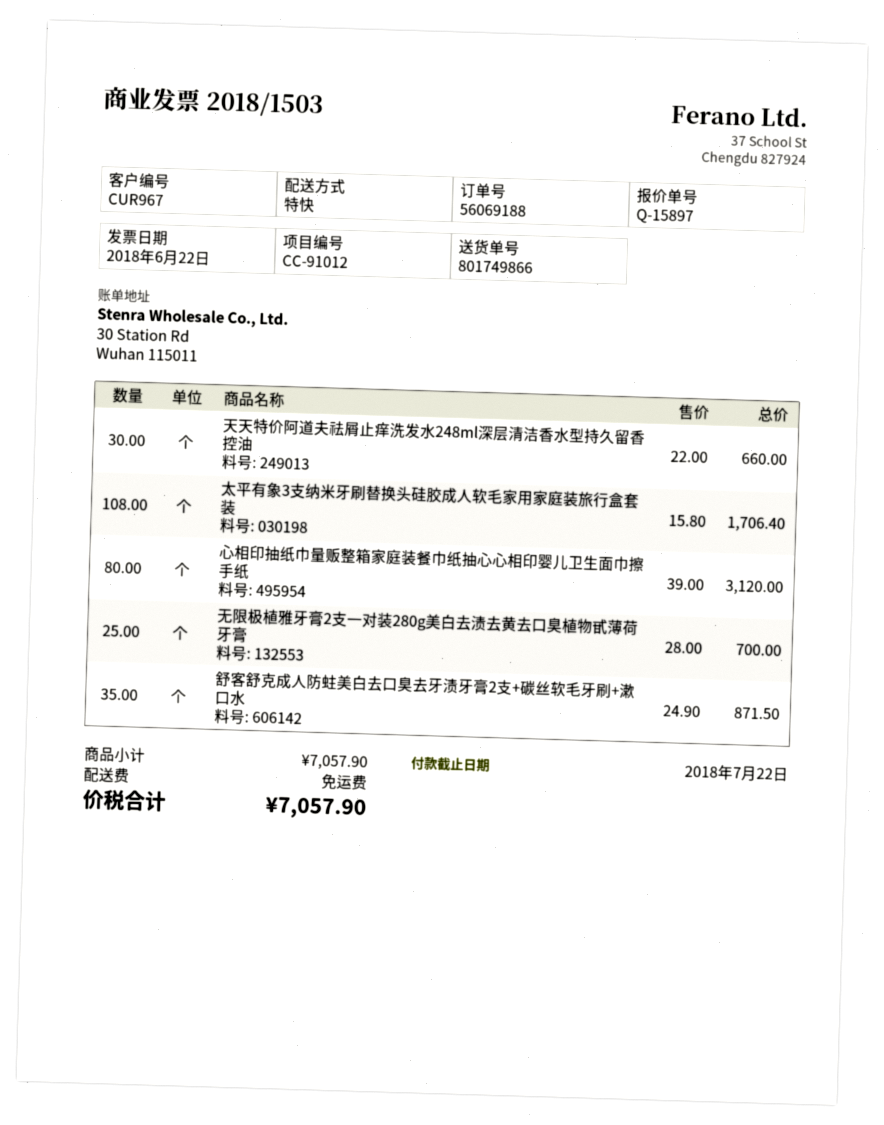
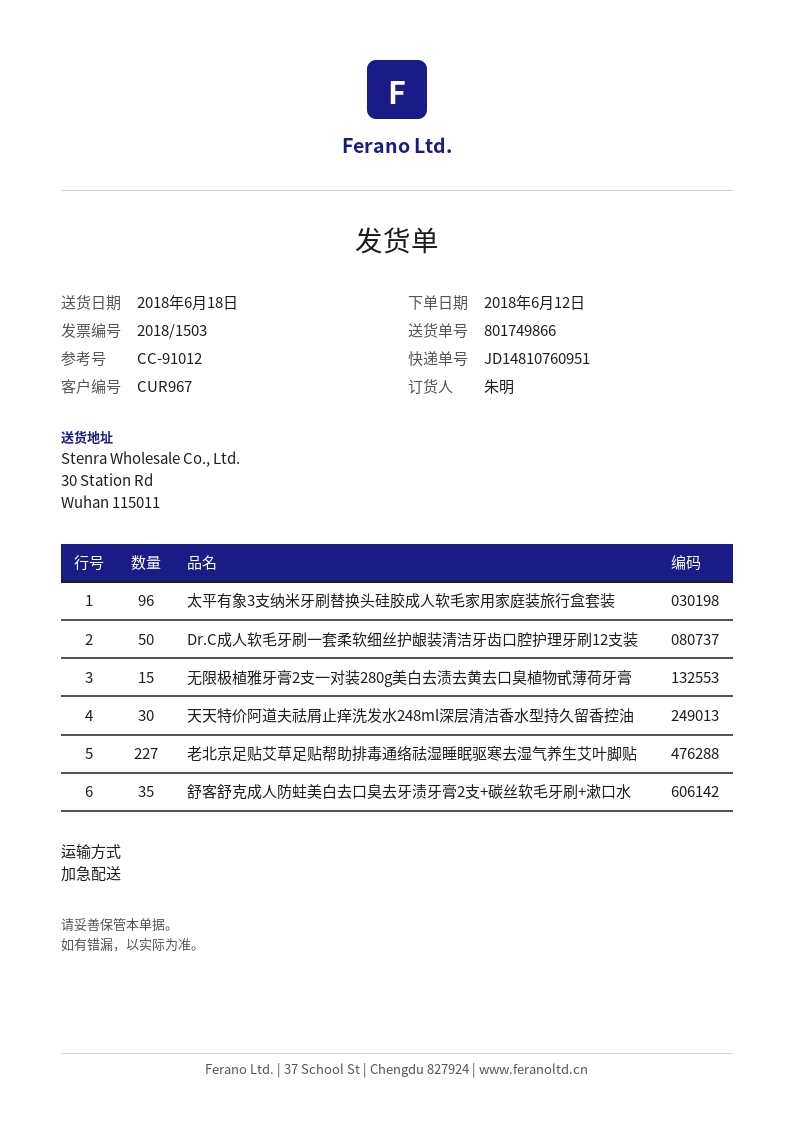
太平有象3支纳米牙刷替换头硅胶成人软毛家用家庭装旅行盒套装: 108 -> 96
心相印抽纸巾量贩整箱家庭装餐巾纸抽心心相印婴儿卫生面巾擦手纸: 80 -> none
无限极植雅牙膏2支一对装280g美白去渍去黄去口臭植物甙薄荷牙膏: 25 -> 15
Dr.C成人软毛牙刷一套柔软细丝护龈装清洁牙齿口腔护理牙刷12支装: none -> 50
老北京足贴艾草足贴帮助排毒通络祛湿睡眠驱寒去湿气养生艾叶脚贴: none -> 227

